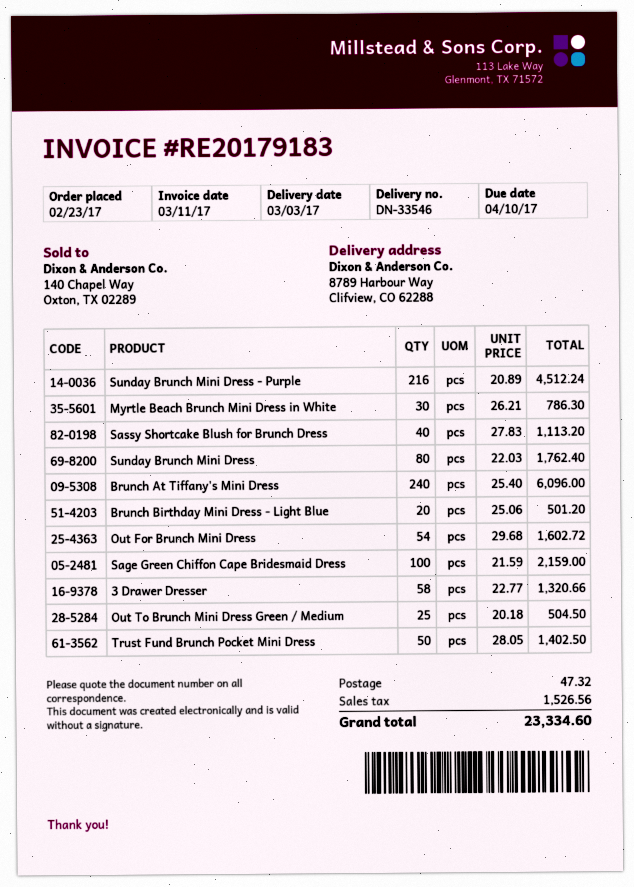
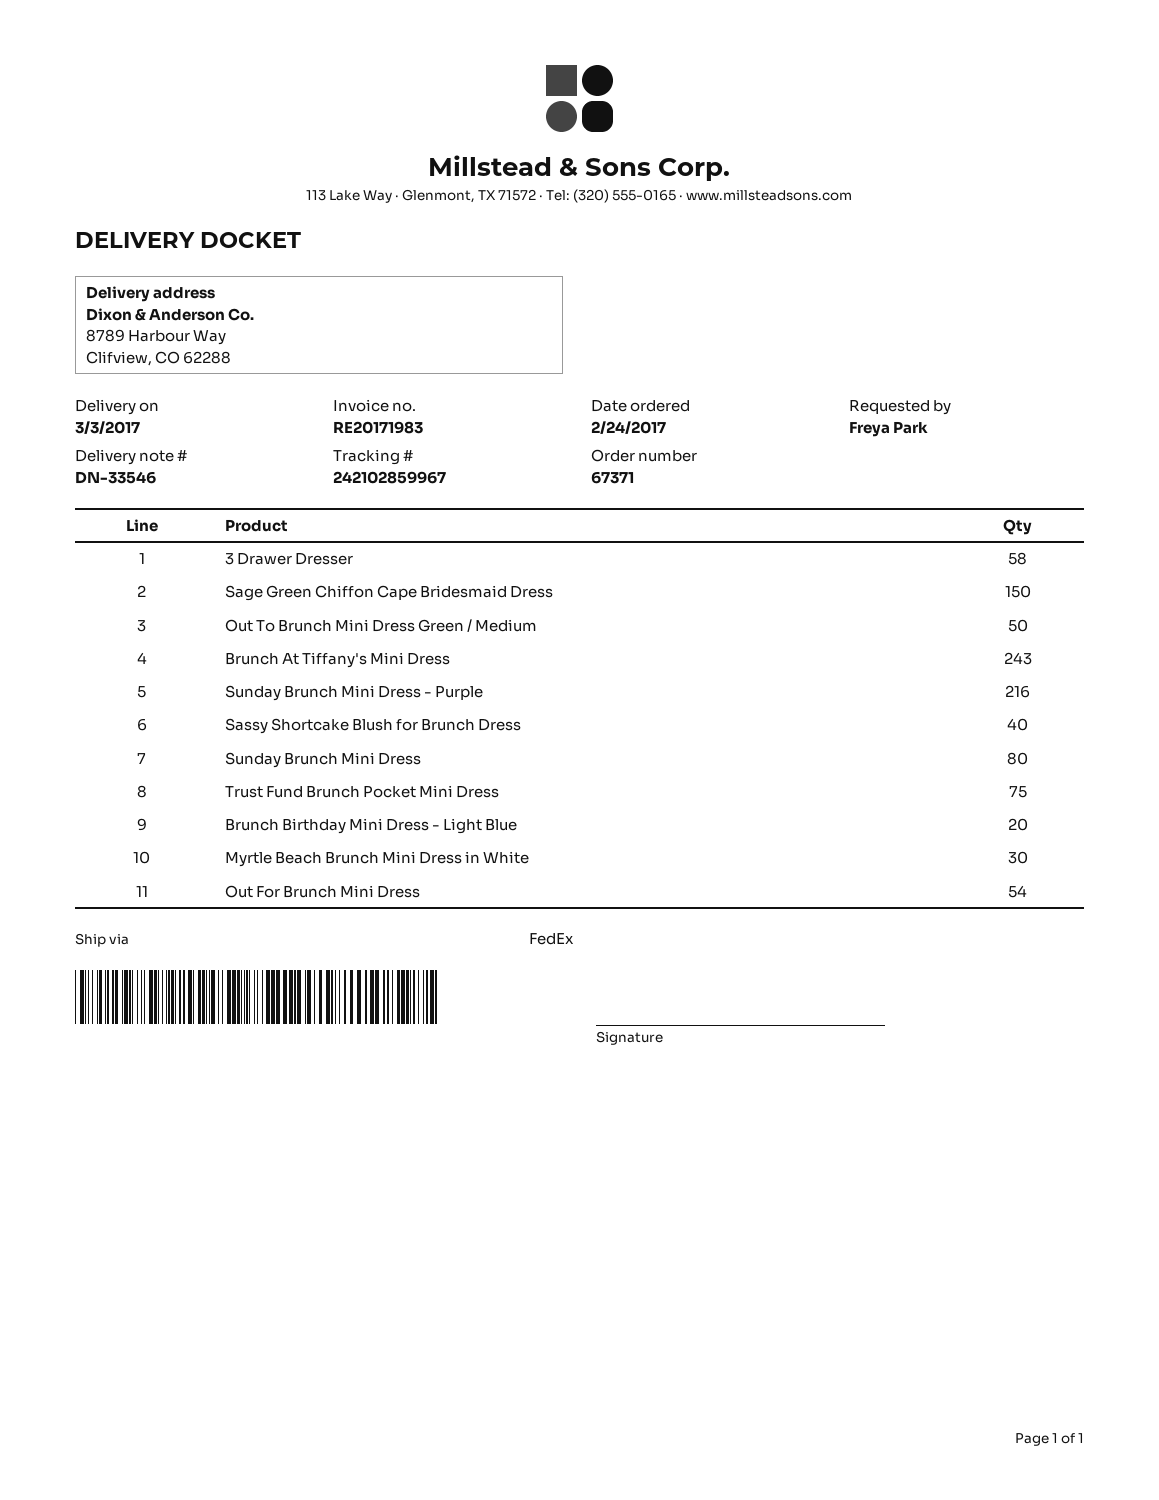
order date: 2017-02-23 -> 2017-02-24
invoice number: RE20179183 -> RE20171983
Brunch At Tiffany's Mini Dress: 240 -> 243
Sage Green Chiffon Cape Bridesmaid Dress: 100 -> 150
Out To Brunch Mini Dress Green / Medium: 25 -> 50
Trust Fund Brunch Pocket Mini Dress: 50 -> 75

